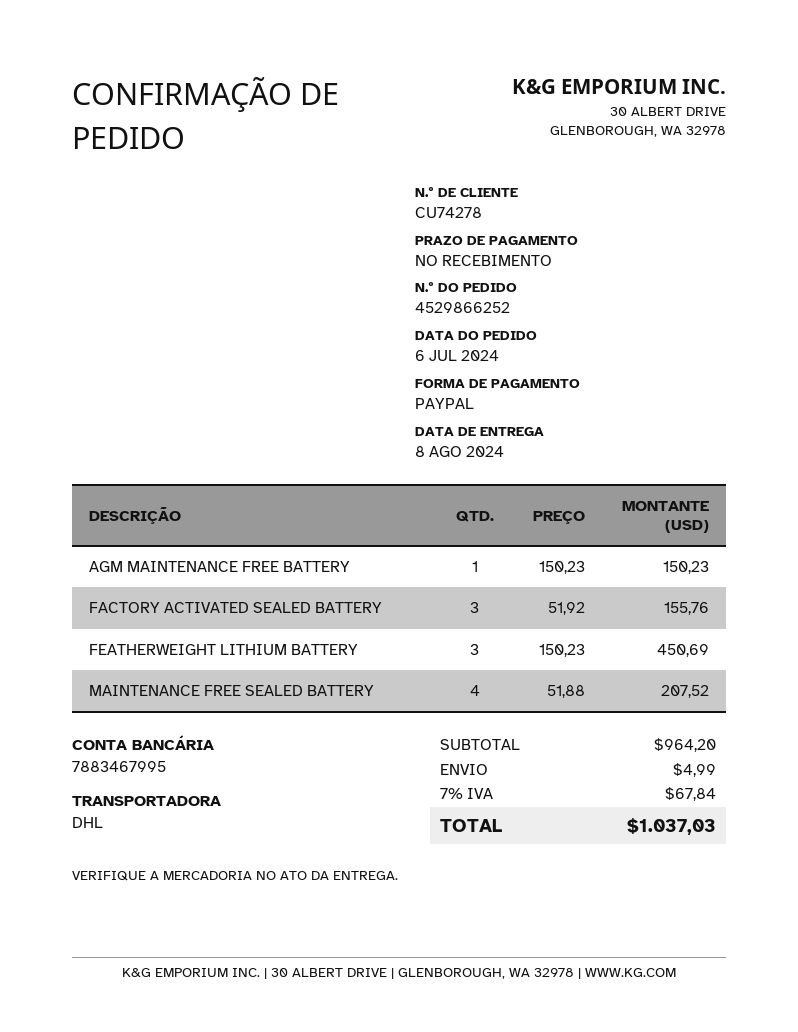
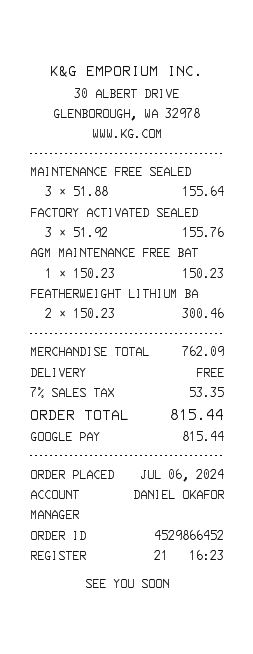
order number: 4529866252 -> 4529866452
payment method: PayPal -> Google Pay
FEATHERWEIGHT LITHIUM BATTERY: 3 x 150.23 = 450.69 -> 2 x 150.23 = 300.46
MAINTENANCE FREE SEALED BATTERY: 4 x 51.88 = 207.52 -> 3 x 51.88 = 155.64
subtotal: 964.20 -> 762.09
shipping: 4.99 -> 0.00
tax: 7% = 67.84 -> 7% = 53.35
total: 1037.03 -> 815.44

